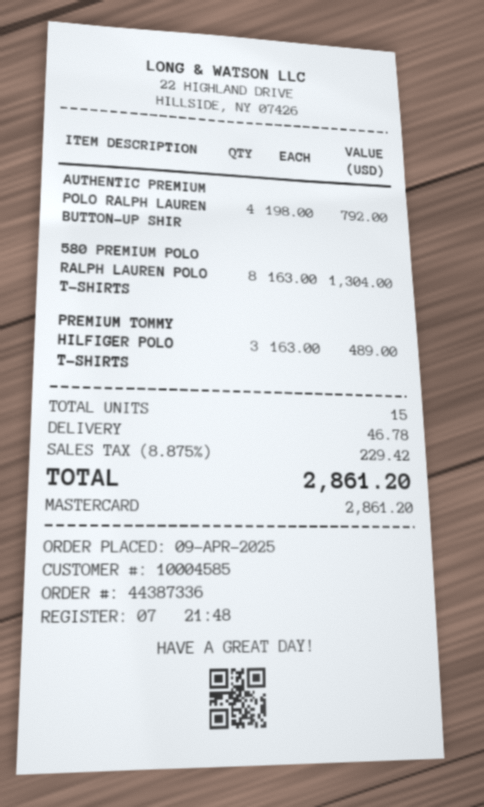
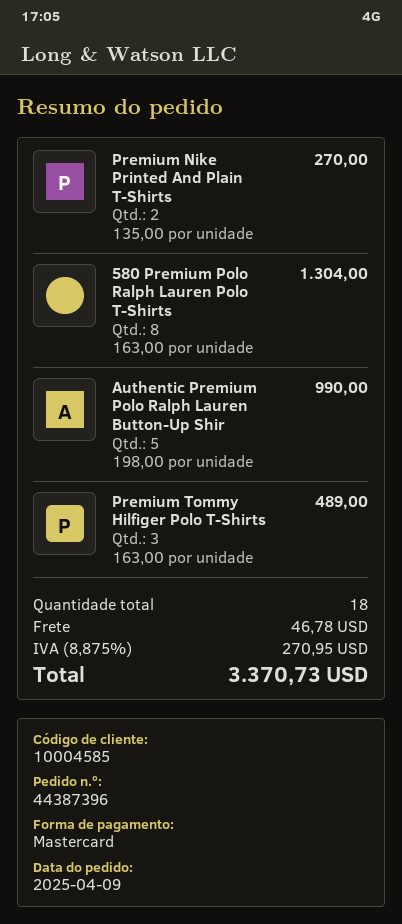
order number: 44387336 -> 44387396
AUTHENTIC PREMIUM POLO RALPH LAUREN BUTTON-UP SHIR: 4 x 198.00 = 792.00 -> 5 x 198.00 = 990.00
Premium Nike Printed And Plain T-Shirts: none -> 2 x 135.00 = 270.00
total quantity: 15 -> 18
tax: 8.875% = 229.42 -> 8.875% = 270.95
total: 2861.20 -> 3370.73

